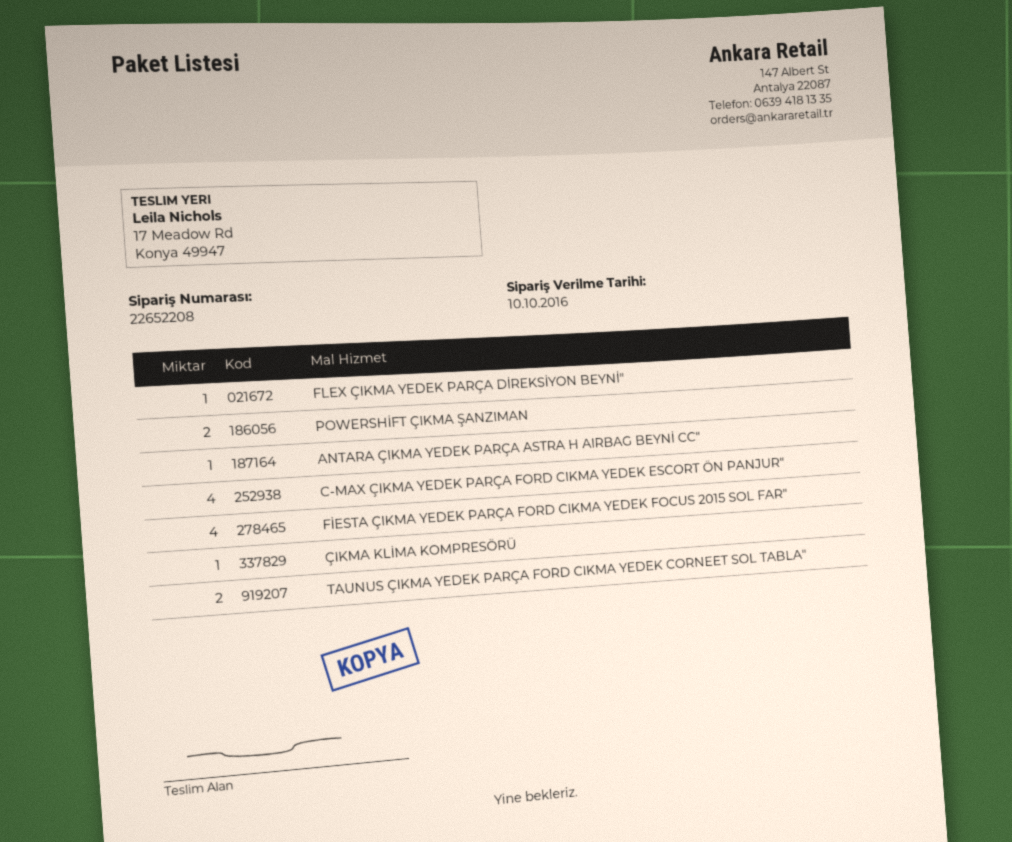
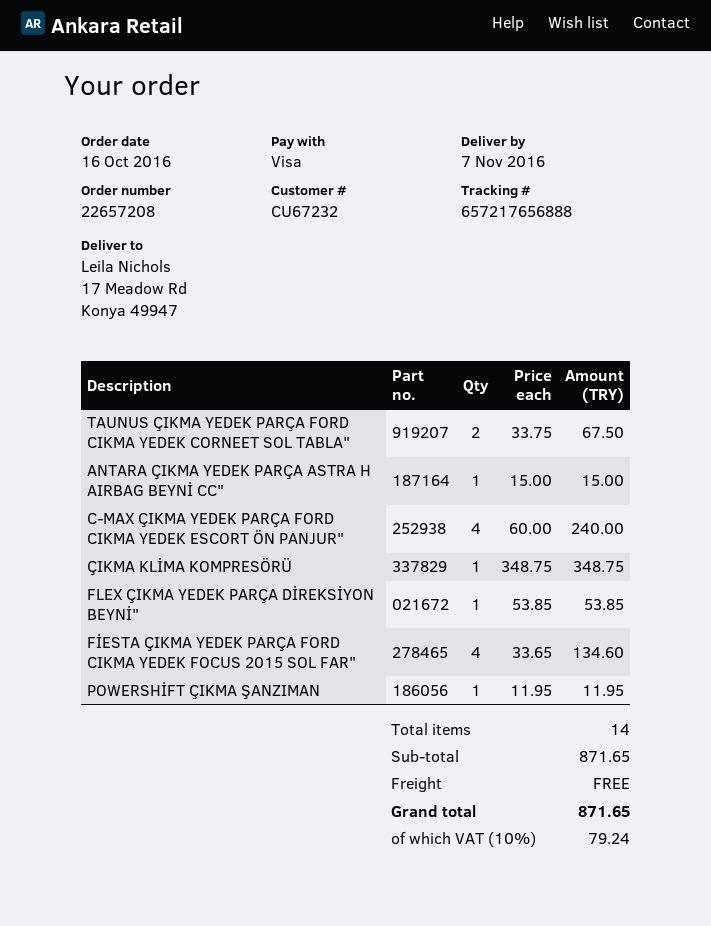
order number: 22652208 -> 22657208
order date: 2016-10-10 -> 2016-10-16
POWERSHİFT ÇIKMA ŞANZIMAN: 2 -> 1

